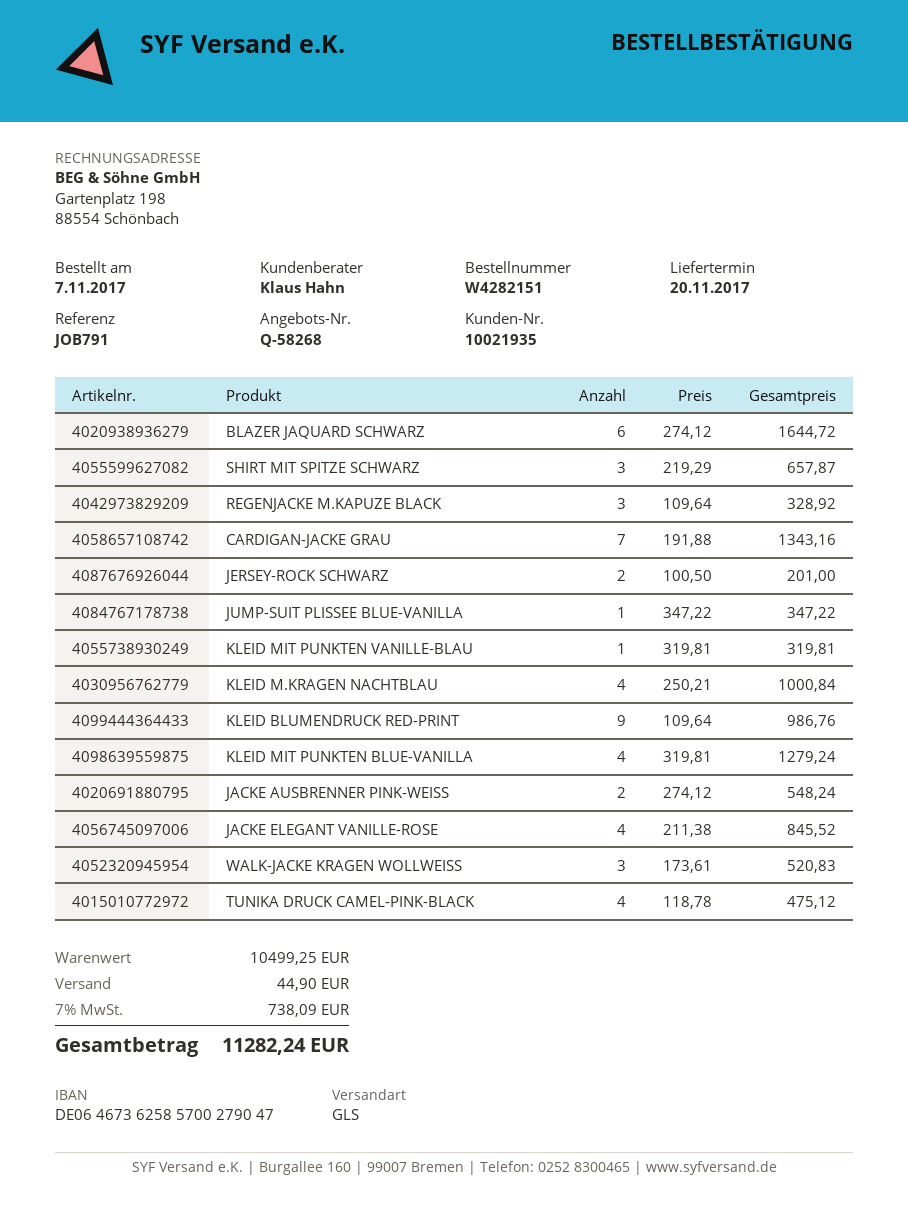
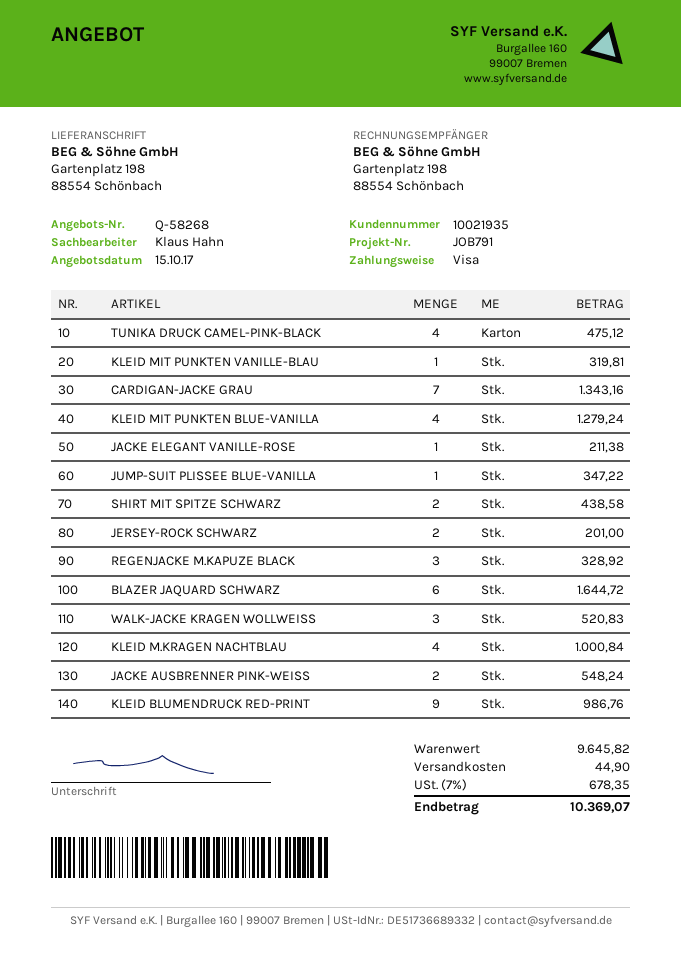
SHIRT MIT SPITZE SCHWARZ: 3 for 657.87 -> 2 for 438.58
JACKE ELEGANT VANILLE-ROSE: 4 for 845.52 -> 1 for 211.38
subtotal: 10499.25 -> 9645.82
tax: 7% = 738.09 -> 7% = 678.35
total: 11282.24 -> 10369.07

